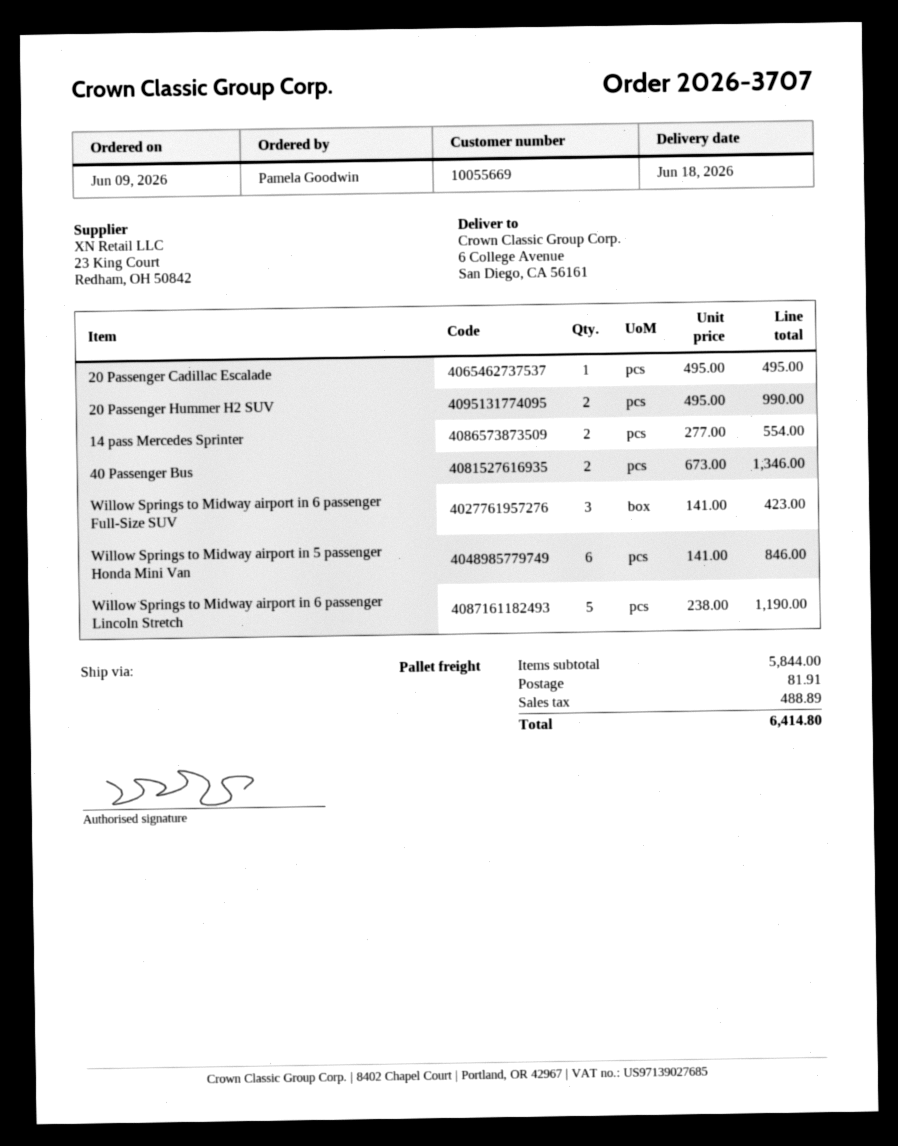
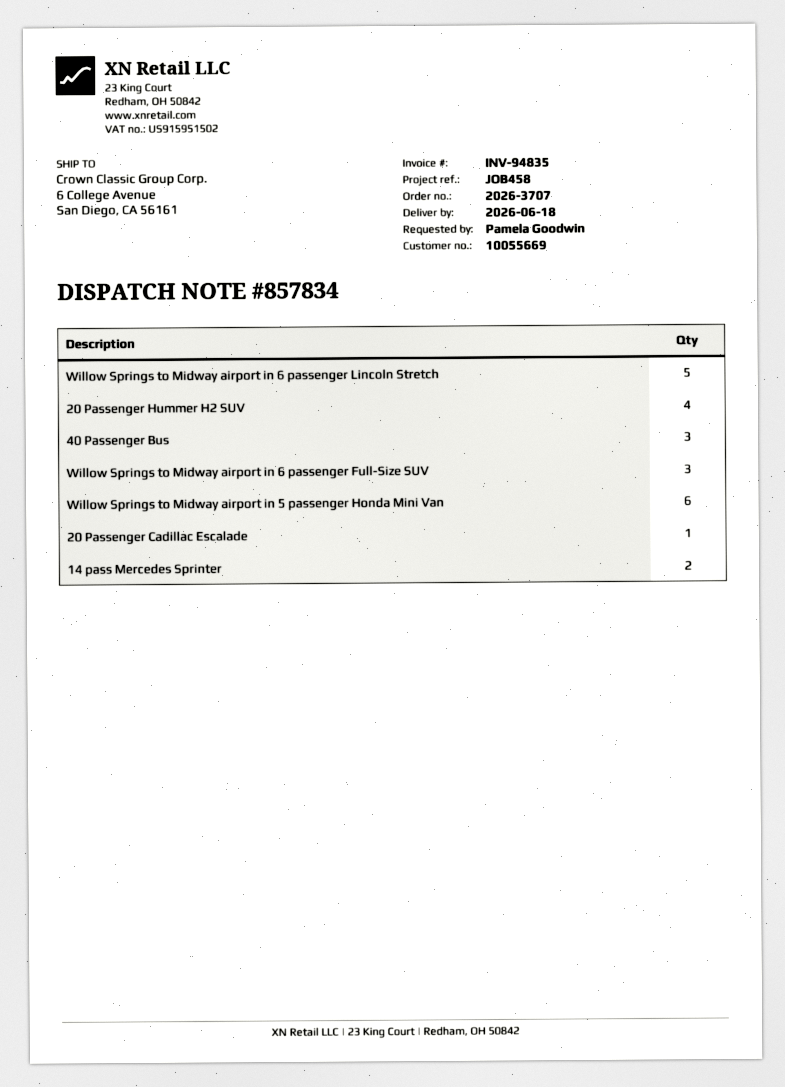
20 Passenger Hummer H2 SUV: 2 -> 4
40 Passenger Bus: 2 -> 3

